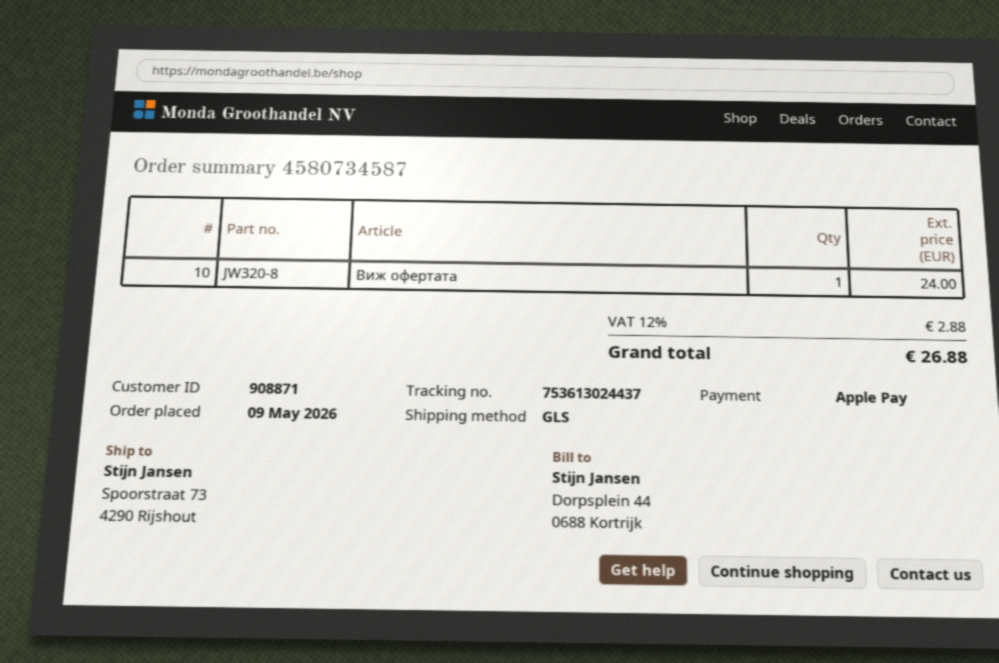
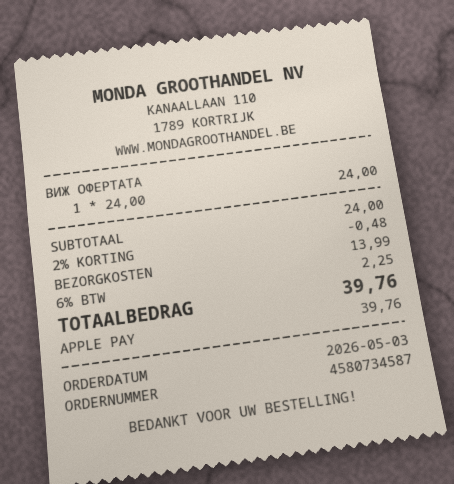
order date: 2026-05-09 -> 2026-05-03
discount: none -> 2% = 0.48
shipping: none -> 13.99
tax: 12% = 2.88 -> 6% = 2.25
total: 26.88 -> 39.76

